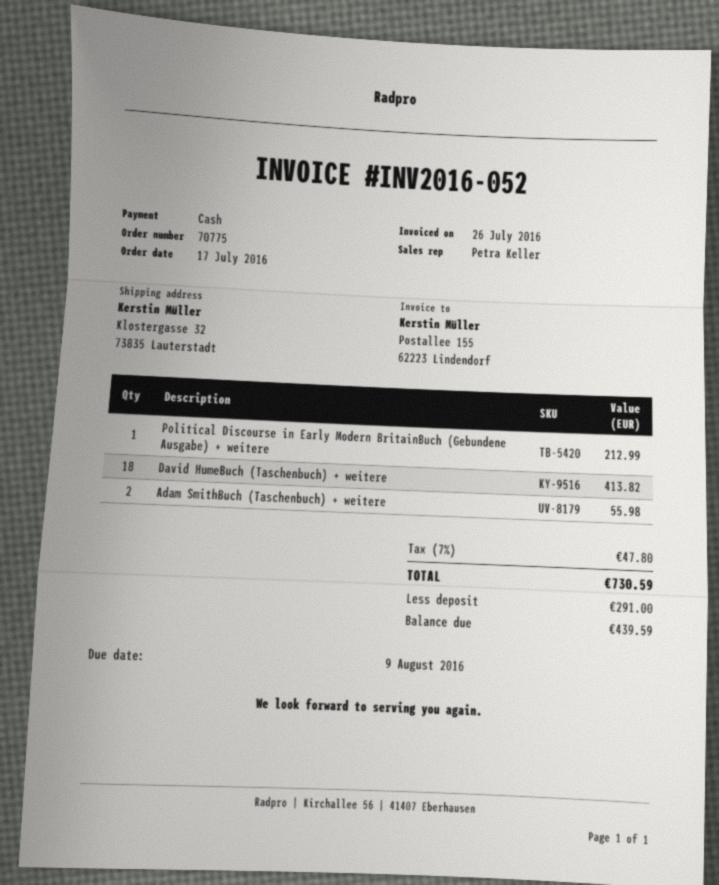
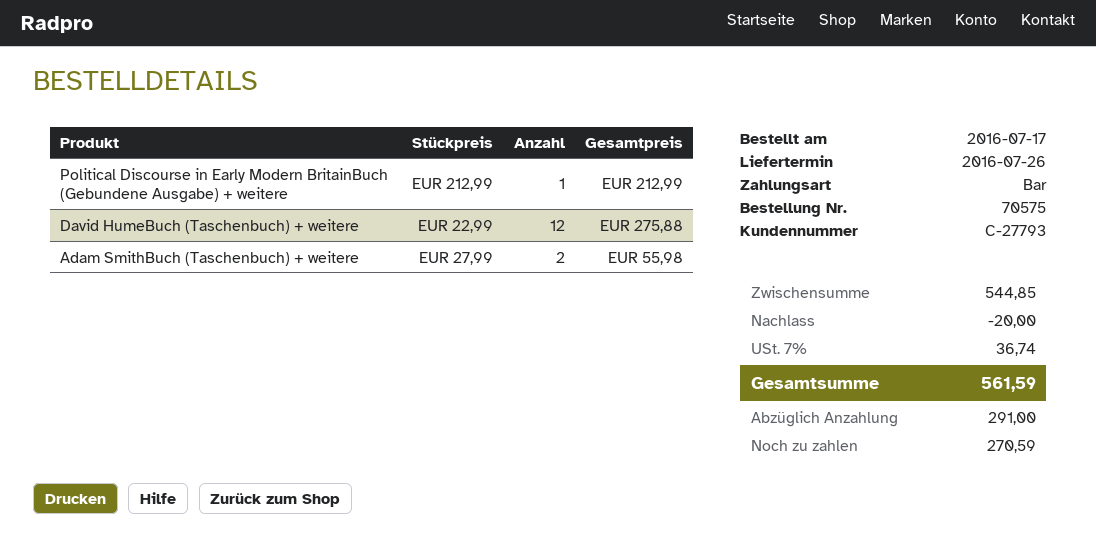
order number: 70775 -> 70575
David HumeBuch (Taschenbuch) + weitere: 18 for 413.82 -> 12 for 275.88
discount: none -> 20.00
tax: 7% = 47.80 -> 7% = 36.74
total: 730.59 -> 561.59
balance: 439.59 -> 270.59

